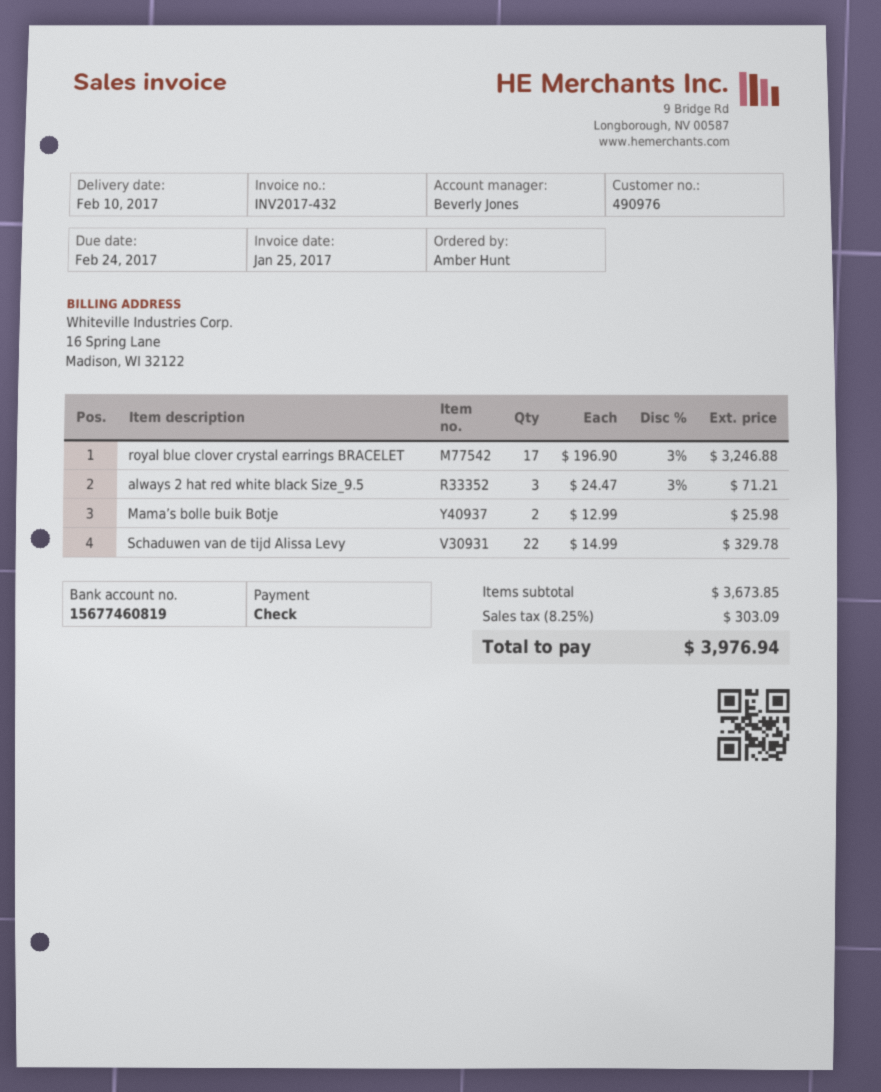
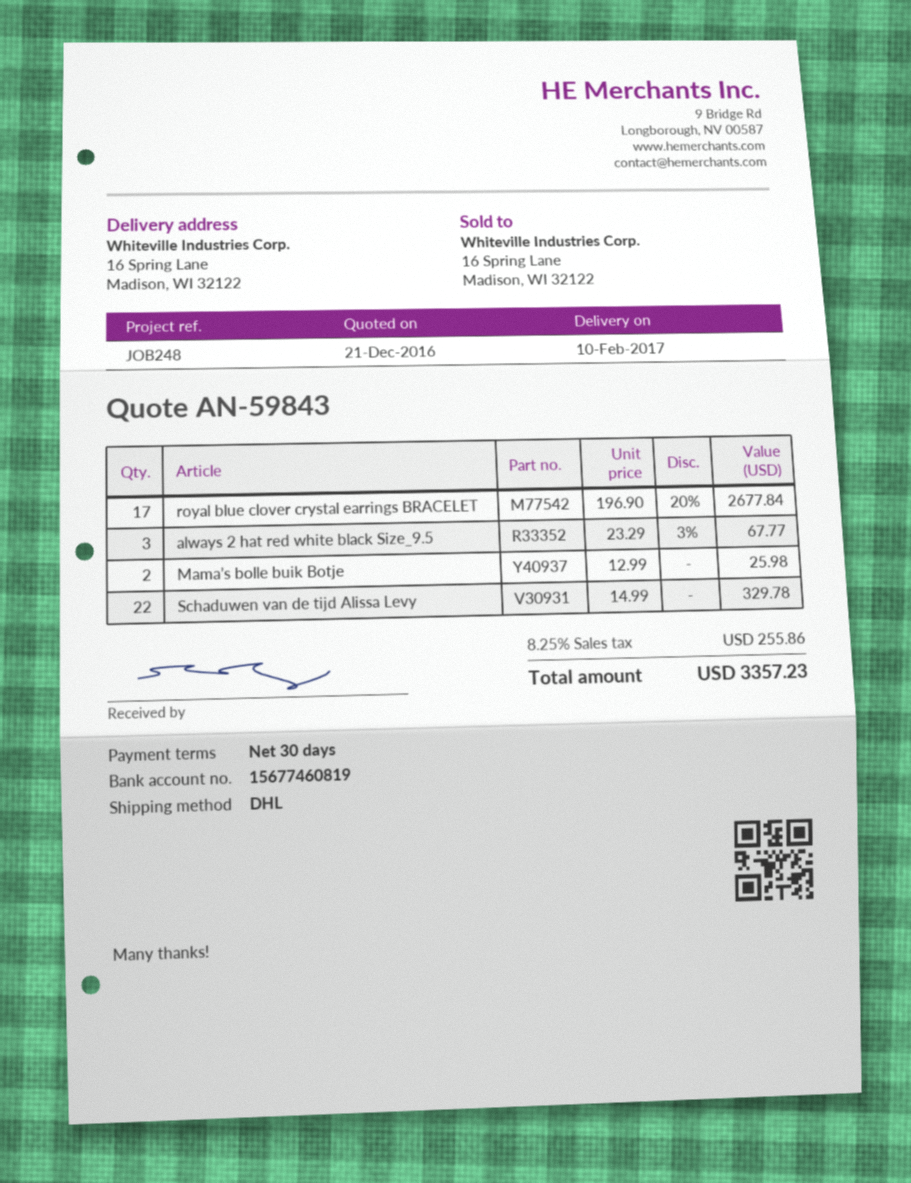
royal blue clover crystal earrings BRACELET: 17 x 196.90 - 3% = 3246.88 -> 17 x 196.90 - 20% = 2677.84
always 2 hat red white black Size_9.5: 3 x 24.47 - 3% = 71.21 -> 3 x 23.29 - 3% = 67.77
tax: 8.25% = 303.09 -> 8.25% = 255.86
total: 3976.94 -> 3357.23

